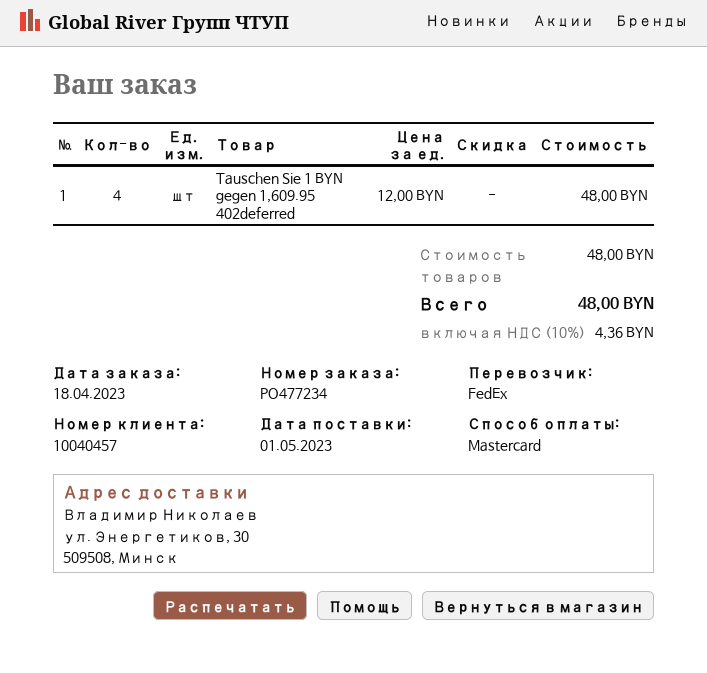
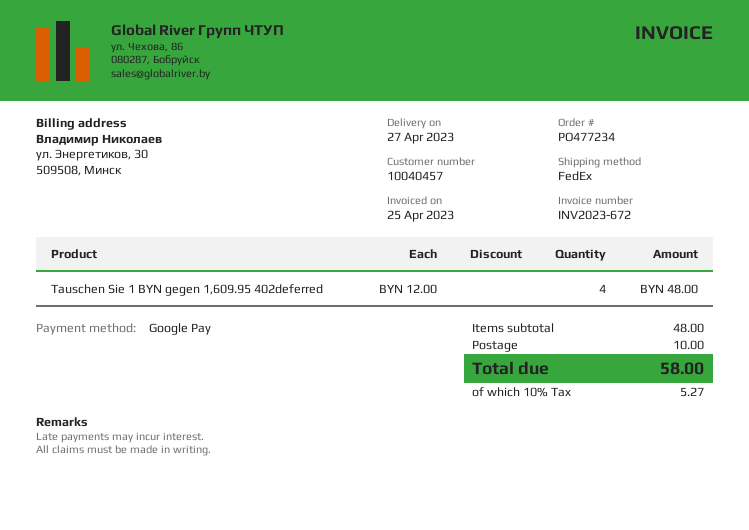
delivery date: 2023-05-01 -> 2023-04-27
payment method: Mastercard -> Google Pay
shipping: none -> 10.00
tax: 10% = 4.36 -> 10% = 5.27
total: 48.00 -> 58.00

